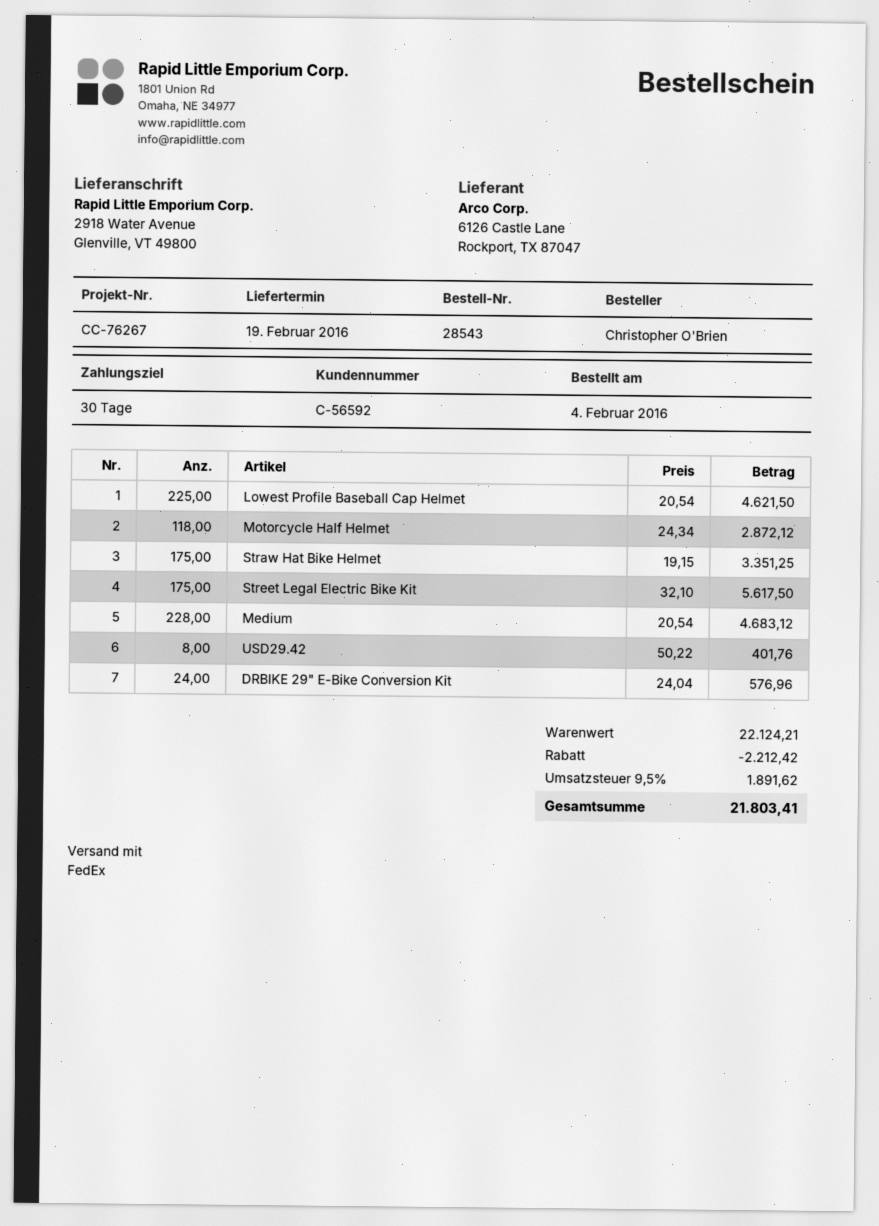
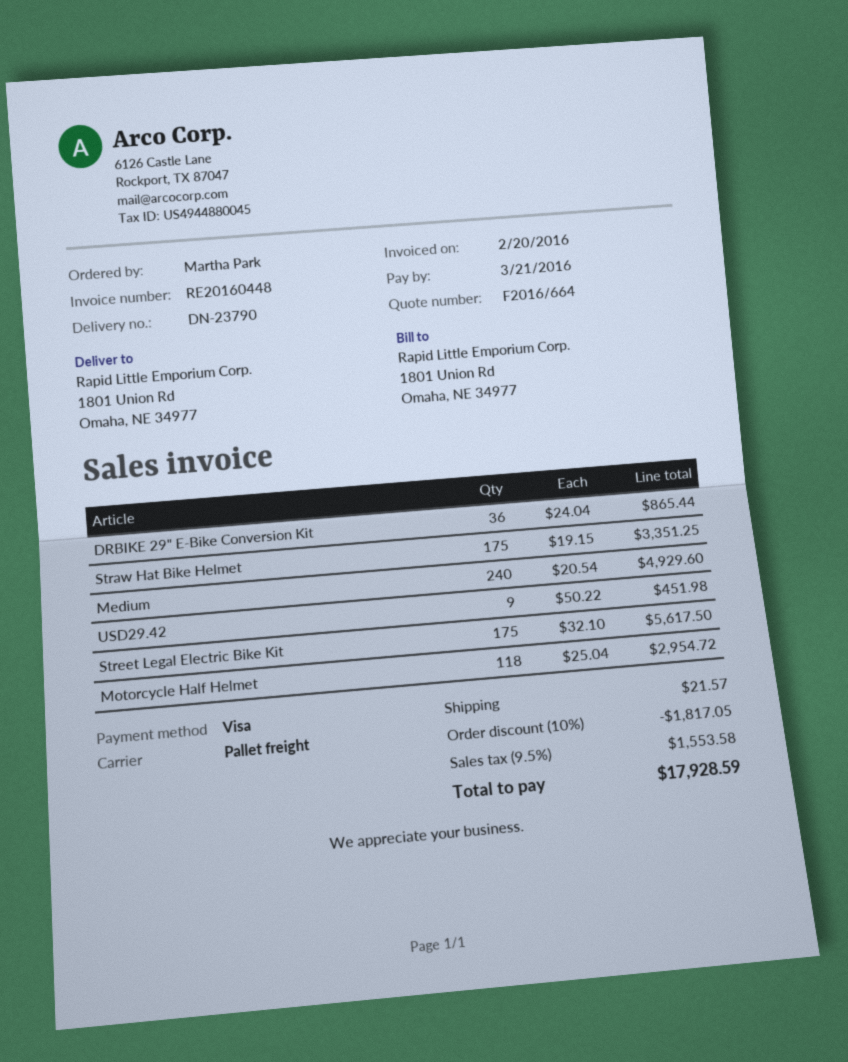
ordered by: Christopher O'Brien -> Martha Park
shipping method: FedEx -> pallet freight
ship to: 2918 Water Avenue, Glenville, VT 49800 -> 1801 Union Rd, Omaha, NE 34977
Lowest Profile Baseball Cap Helmet: 225 x 20.54 = 4621.50 -> none
Motorcycle Half Helmet: 118 x 24.34 = 2872.12 -> 118 x 25.04 = 2954.72
Medium: 228 x 20.54 = 4683.12 -> 240 x 20.54 = 4929.60
USD29.42: 8 x 50.22 = 401.76 -> 9 x 50.22 = 451.98
DRBIKE 29" E-Bike Conversion Kit: 24 x 24.04 = 576.96 -> 36 x 24.04 = 865.44
discount: 2212.42 -> 1817.05
shipping: none -> 21.57
tax: 9.5% = 1891.62 -> 9.5% = 1553.58
total: 21803.41 -> 17928.59

